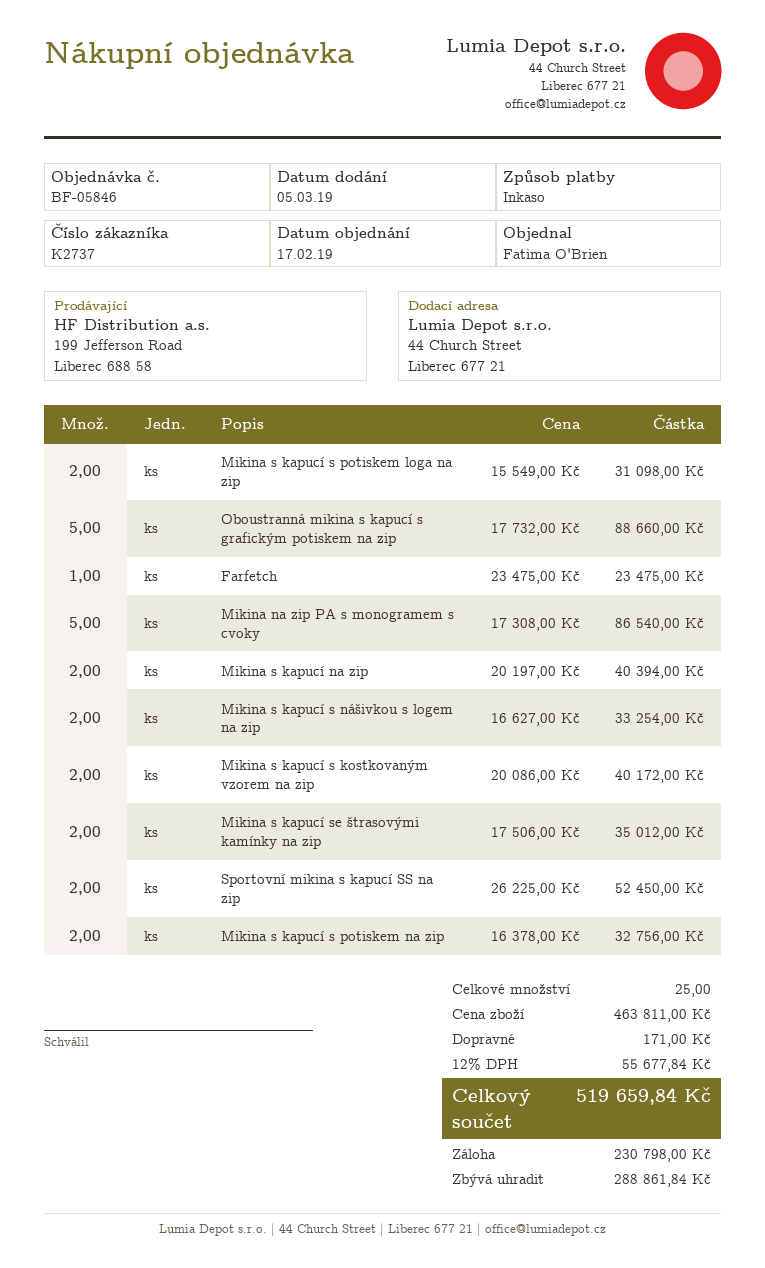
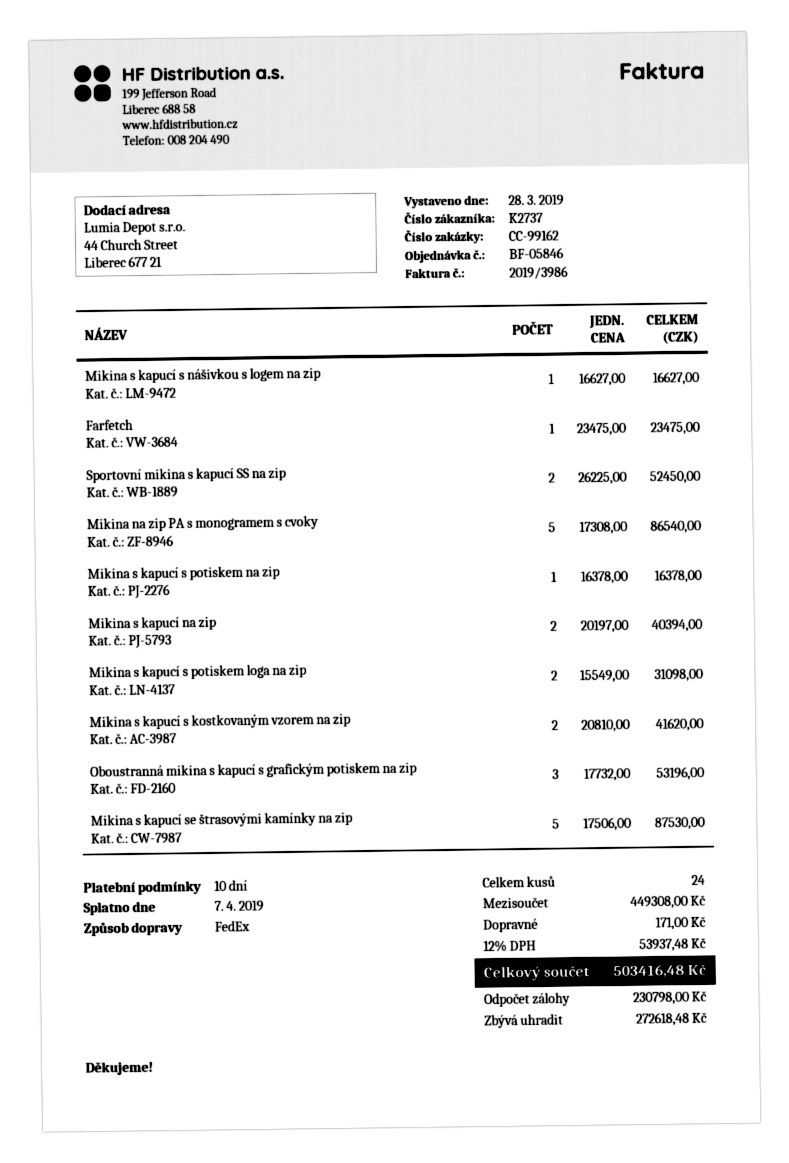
Oboustranná mikina s kapucí s grafickým potiskem na zip: 5 x 17732.00 = 88660.00 -> 3 x 17732.00 = 53196.00
Mikina s kapucí s nášivkou s logem na zip: 2 x 16627.00 = 33254.00 -> 1 x 16627.00 = 16627.00
Mikina s kapucí s kostkovaným vzorem na zip: 2 x 20086.00 = 40172.00 -> 2 x 20810.00 = 41620.00
Mikina s kapucí se štrasovými kamínky na zip: 2 x 17506.00 = 35012.00 -> 5 x 17506.00 = 87530.00
Mikina s kapucí s potiskem na zip: 2 x 16378.00 = 32756.00 -> 1 x 16378.00 = 16378.00
total quantity: 25 -> 24
subtotal: 463811.00 -> 449308.00
tax: 12% = 55677.84 -> 12% = 53937.48
total: 519659.84 -> 503416.48
balance: 288861.84 -> 272618.48

